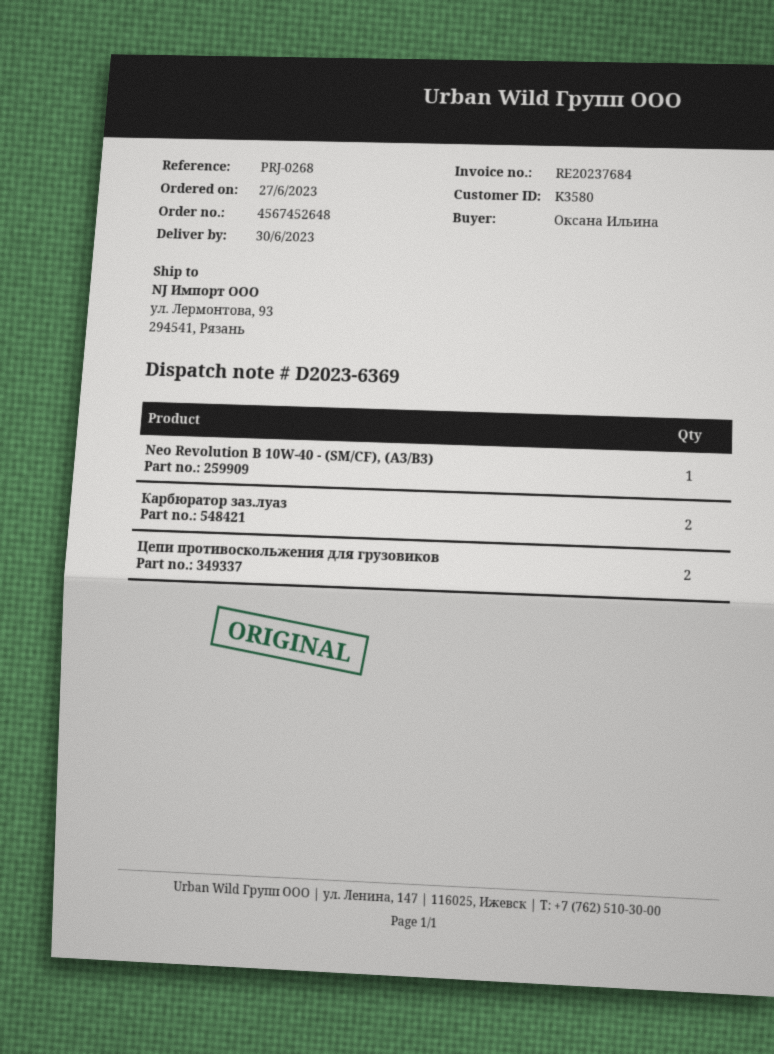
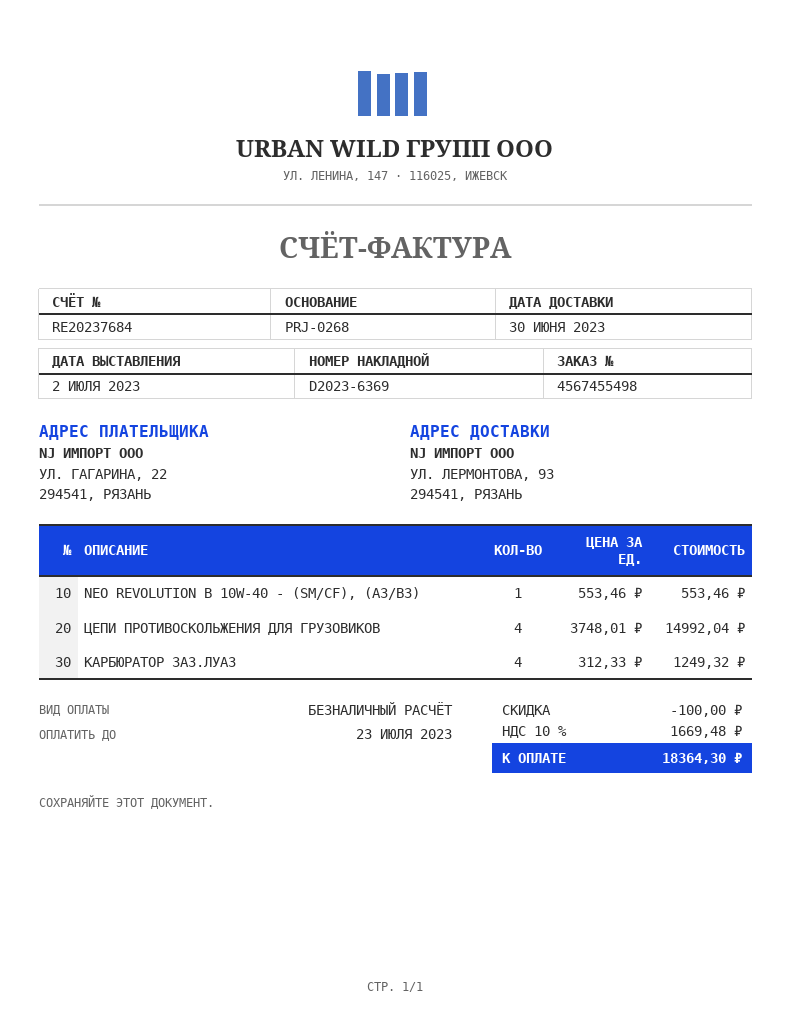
order number: 4567452648 -> 4567455498
Карбюратор заз.луаз: 2 -> 4
Цепи противоскольжения для грузовиков: 2 -> 4

